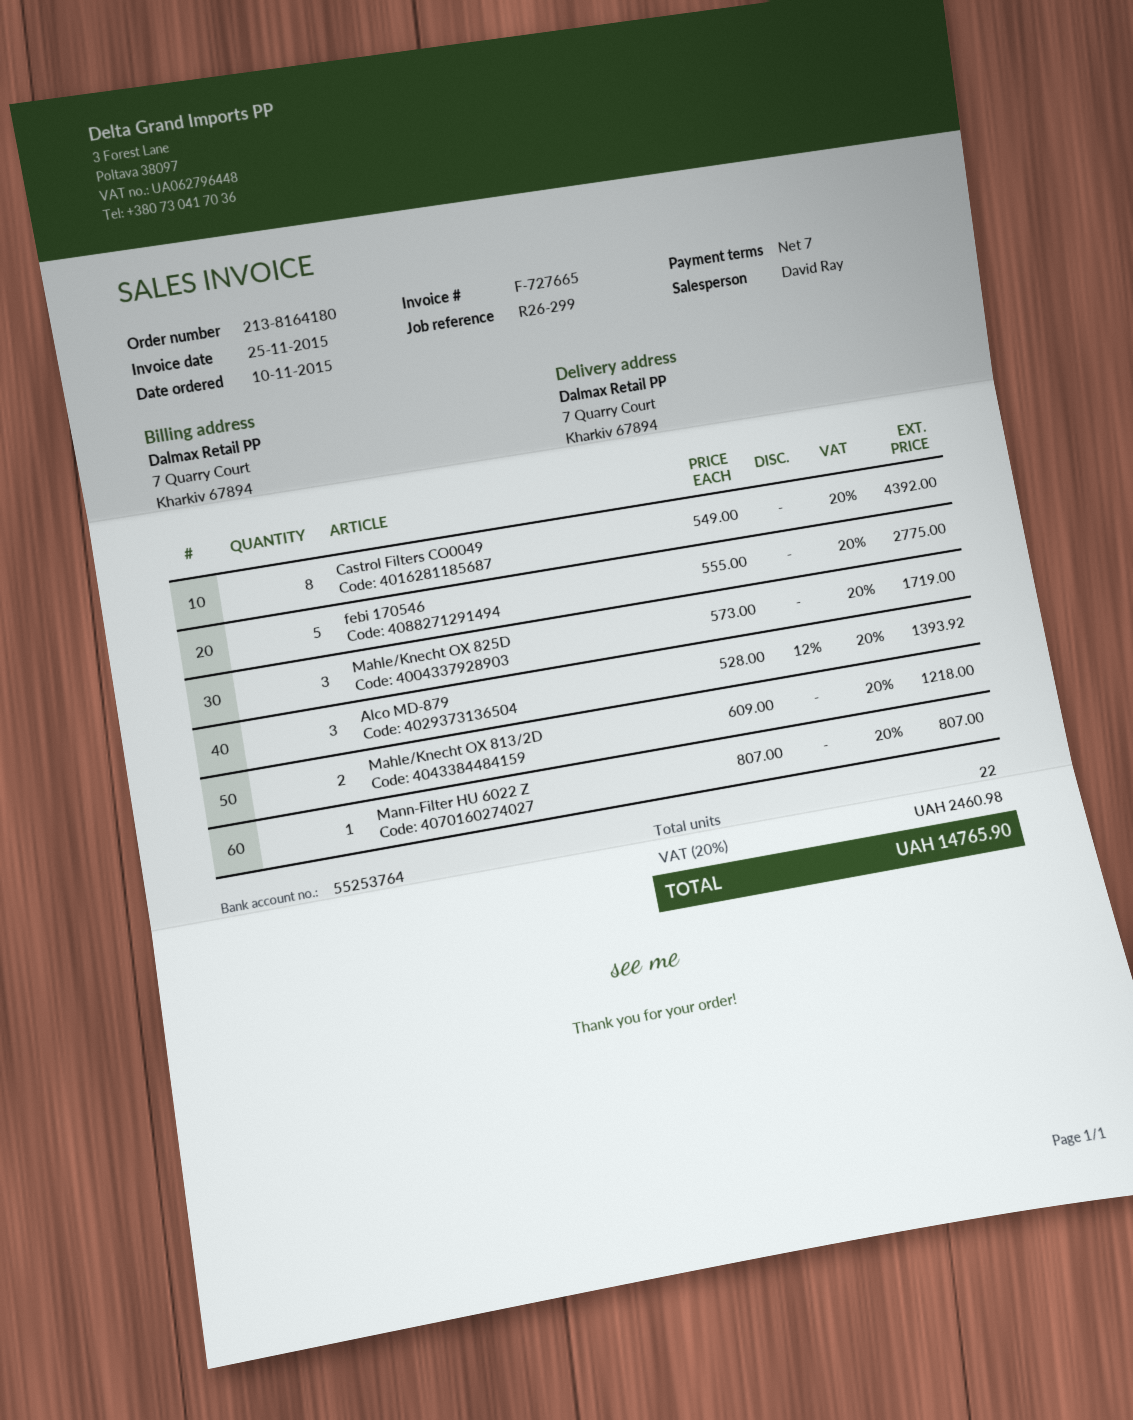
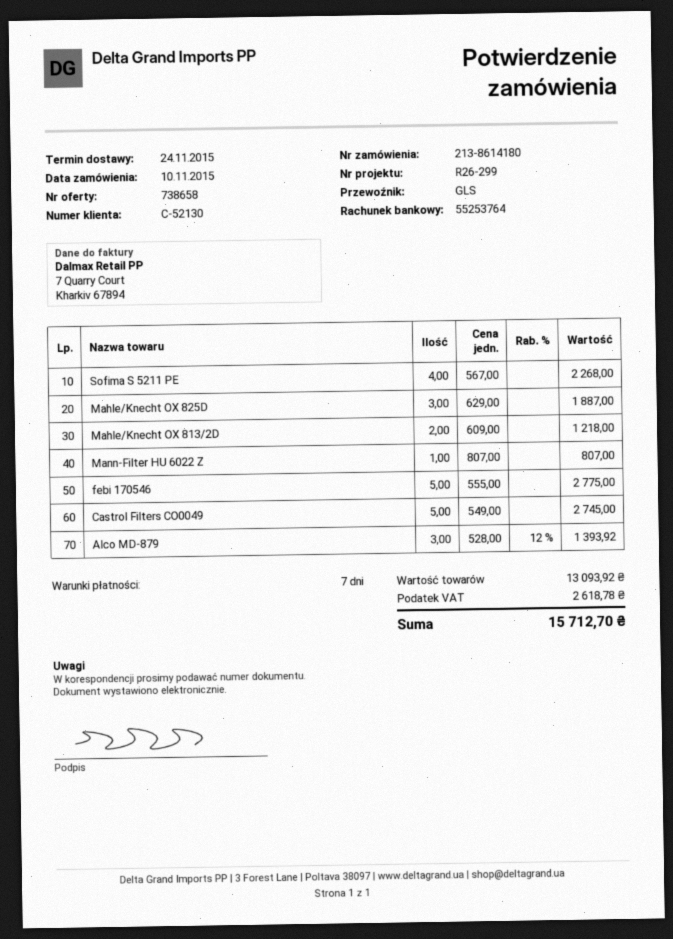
order number: 213-8164180 -> 213-8614180
Castrol Filters CO0049: 8 x 549.00 = 4392.00 -> 5 x 549.00 = 2745.00
Mahle/Knecht OX 825D: 3 x 573.00 = 1719.00 -> 3 x 629.00 = 1887.00
Sofima S 5211 PE: none -> 4 x 567.00 = 2268.00
tax: 2460.98 -> 2618.78
total: 14765.90 -> 15712.70

